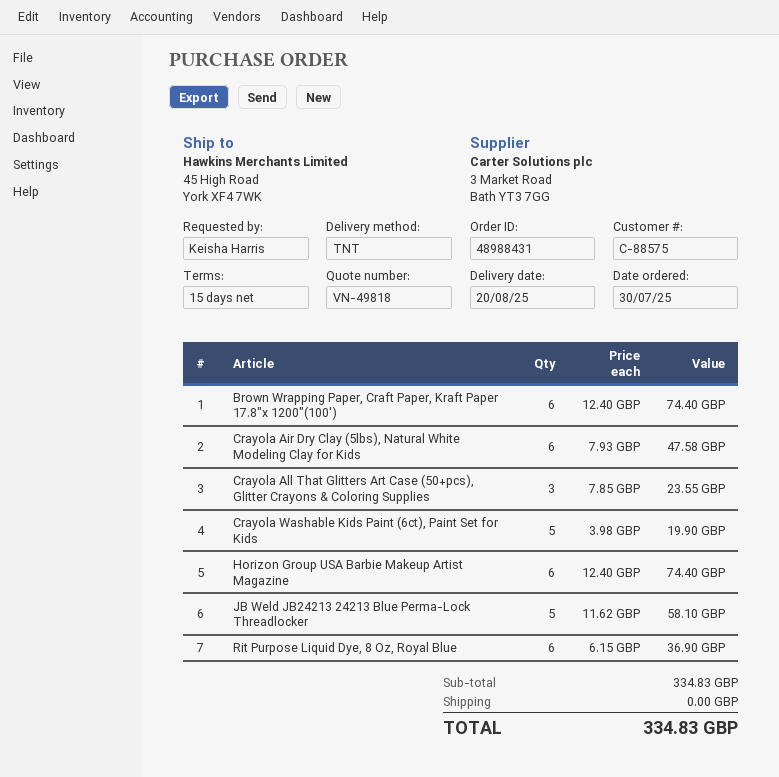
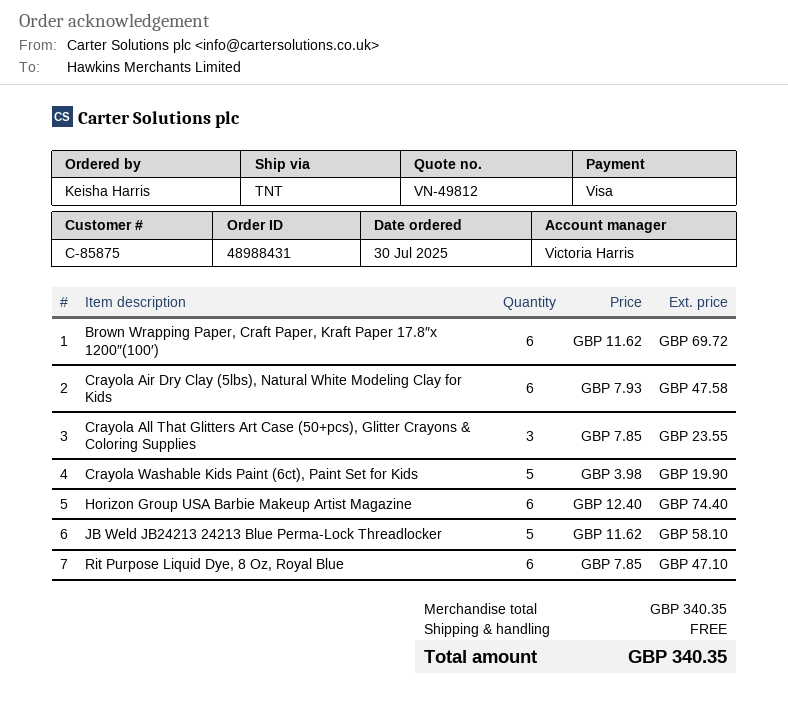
quote number: VN-49818 -> VN-49812
customer number: C-88575 -> C-85875
Brown Wrapping Paper, Craft Paper, Kraft Paper 17.8″x 1200″(100′): 6 x 12.40 = 74.40 -> 6 x 11.62 = 69.72
Rit Purpose Liquid Dye, 8 Oz, Royal Blue: 6 x 6.15 = 36.90 -> 6 x 7.85 = 47.10
subtotal: 334.83 -> 340.35
total: 334.83 -> 340.35

